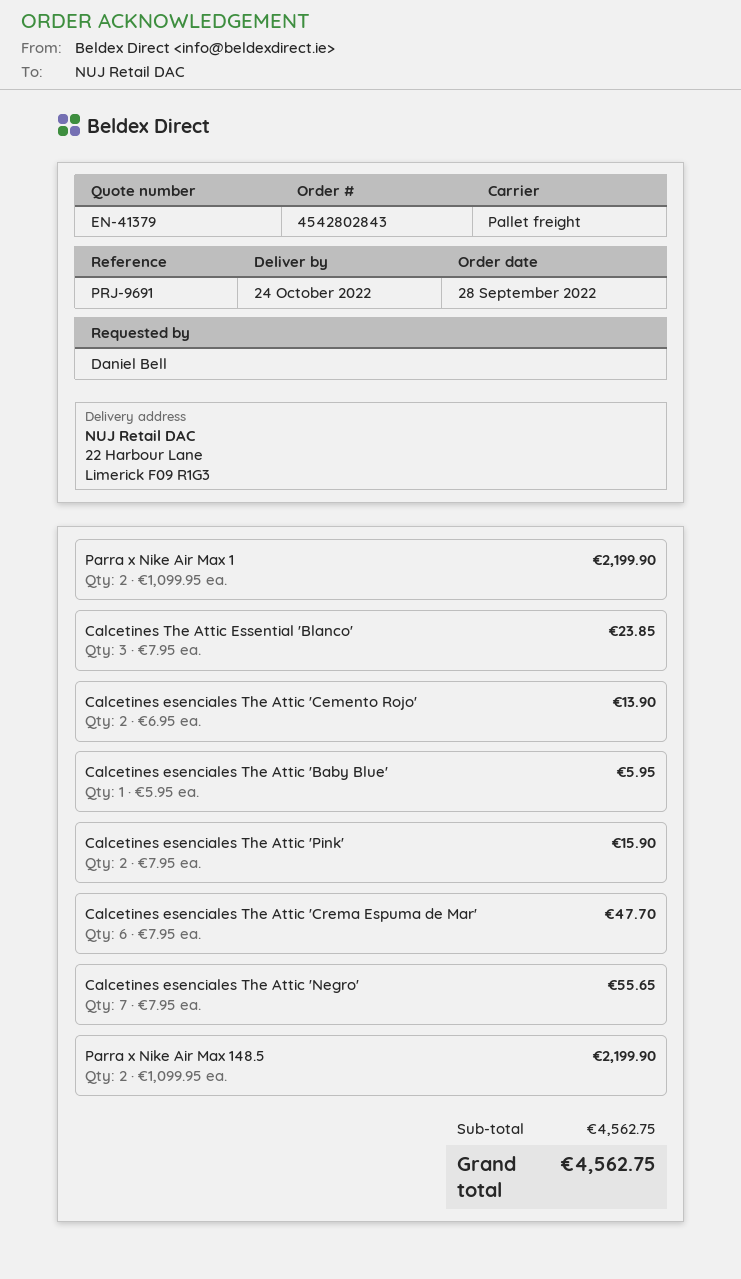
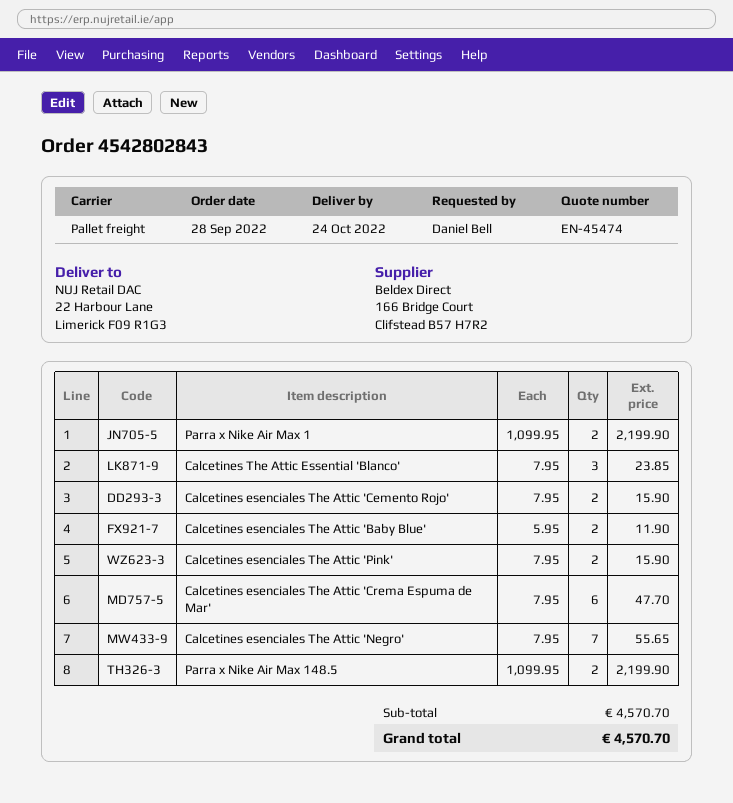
quote number: EN-41379 -> EN-45474
Calcetines esenciales The Attic 'Cemento Rojo': 2 x 6.95 = 13.90 -> 2 x 7.95 = 15.90
Calcetines esenciales The Attic 'Baby Blue': 1 x 5.95 = 5.95 -> 2 x 5.95 = 11.90
subtotal: 4562.75 -> 4570.70
total: 4562.75 -> 4570.70

